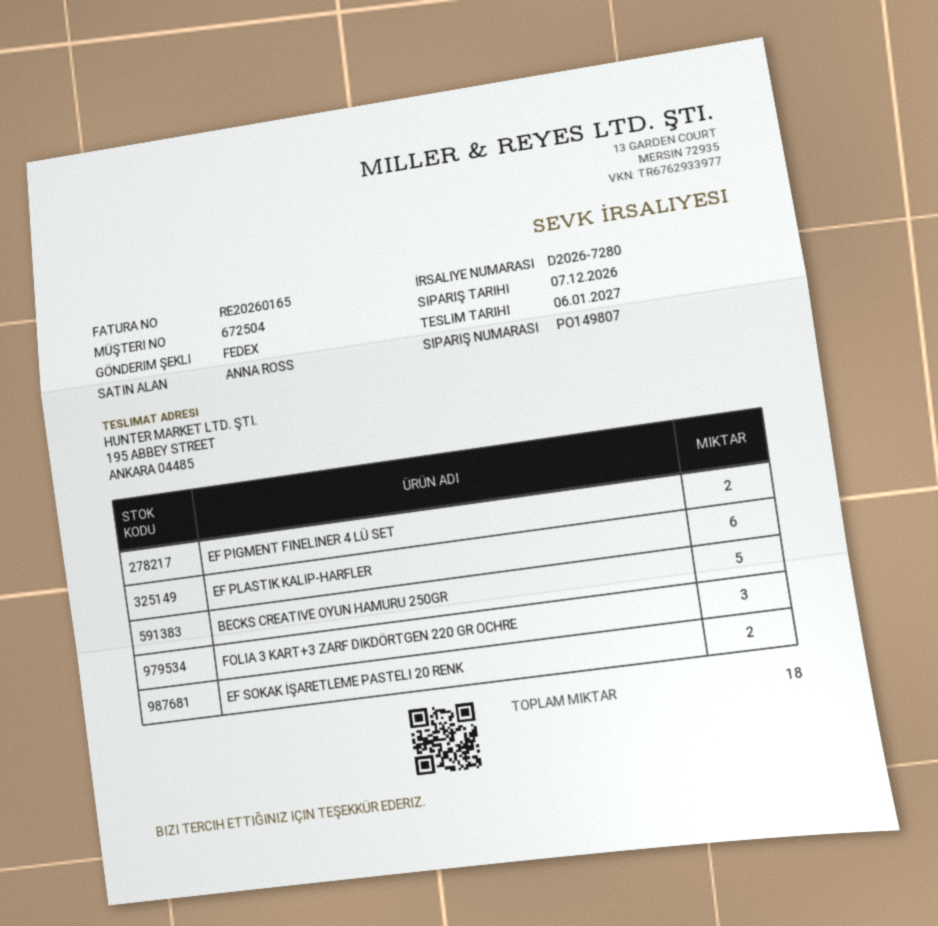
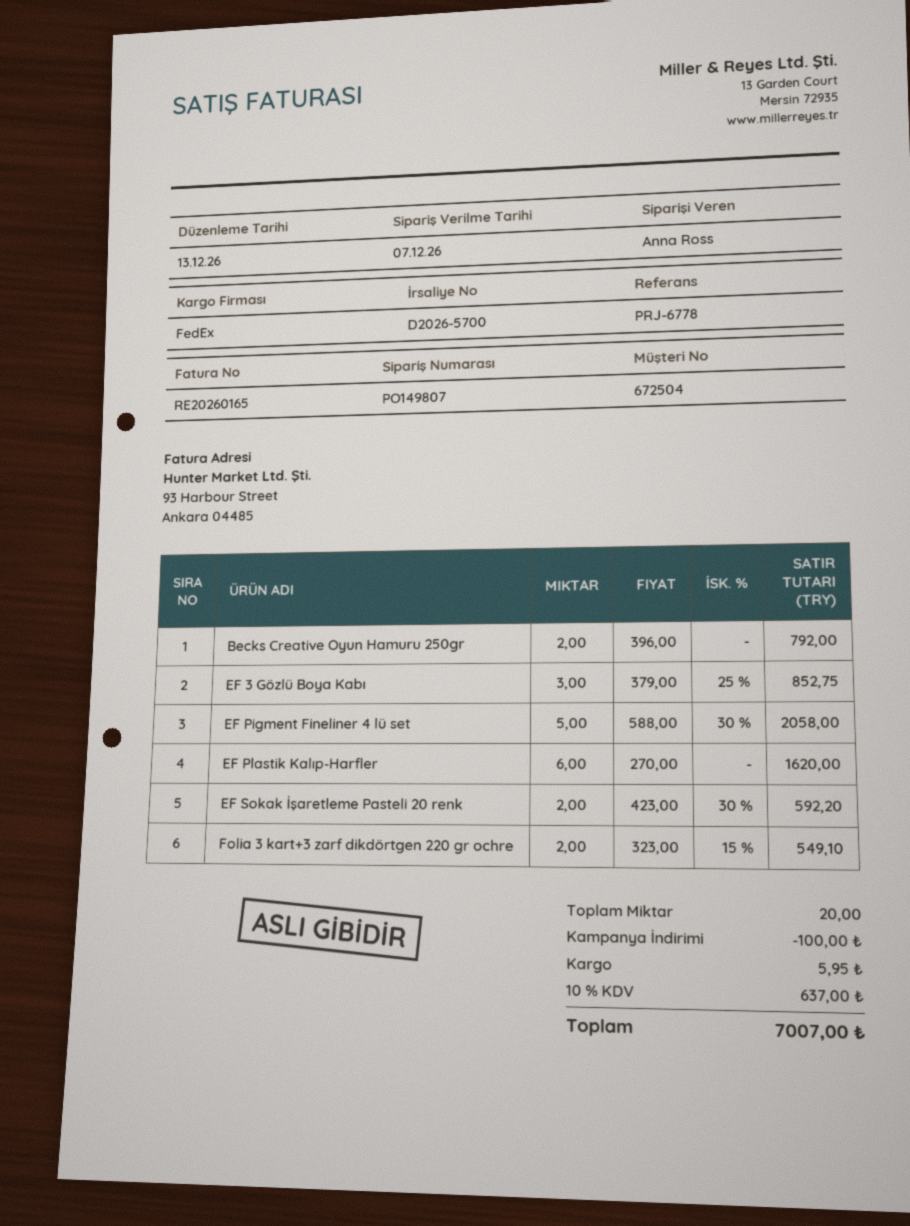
delivery note number: D2026-7280 -> D2026-5700
EF PIGMENT FINELINER 4 LÜ SET: 2 -> 5
BECKS CREATIVE OYUN HAMURU 250GR: 5 -> 2
FOLIA 3 KART+3 ZARF DIKDÖRTGEN 220 GR OCHRE: 3 -> 2
EF 3 Gözlü Boya Kabı: none -> 3
total quantity: 18 -> 20

